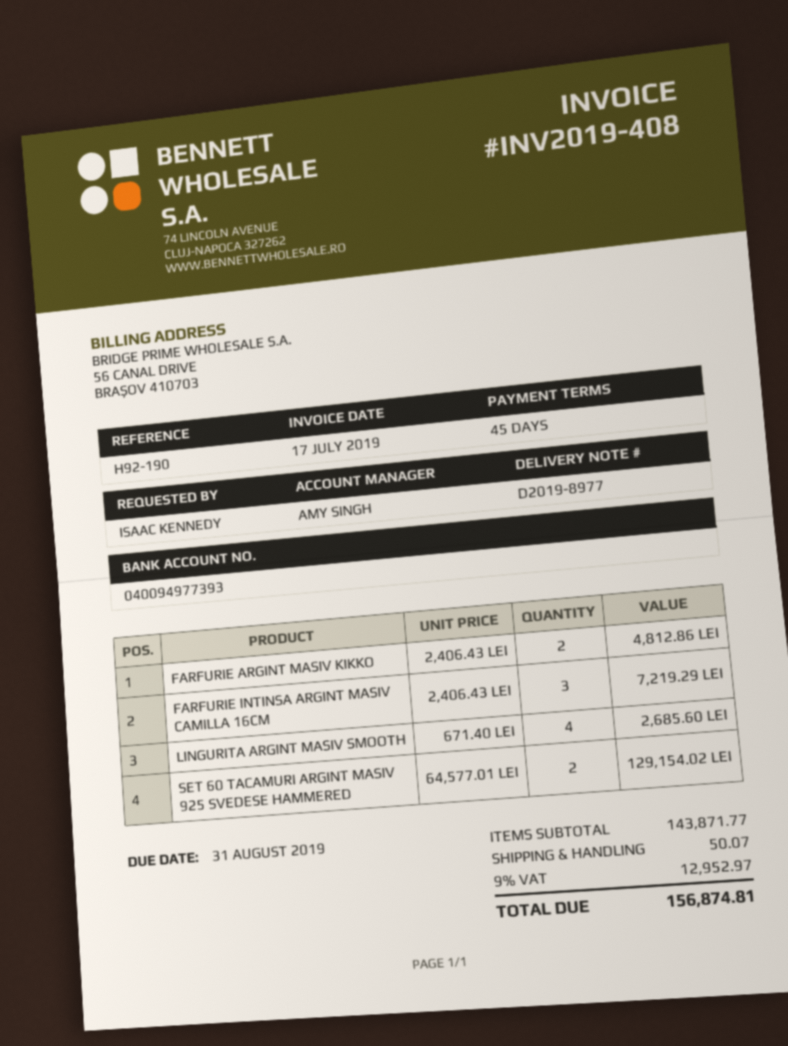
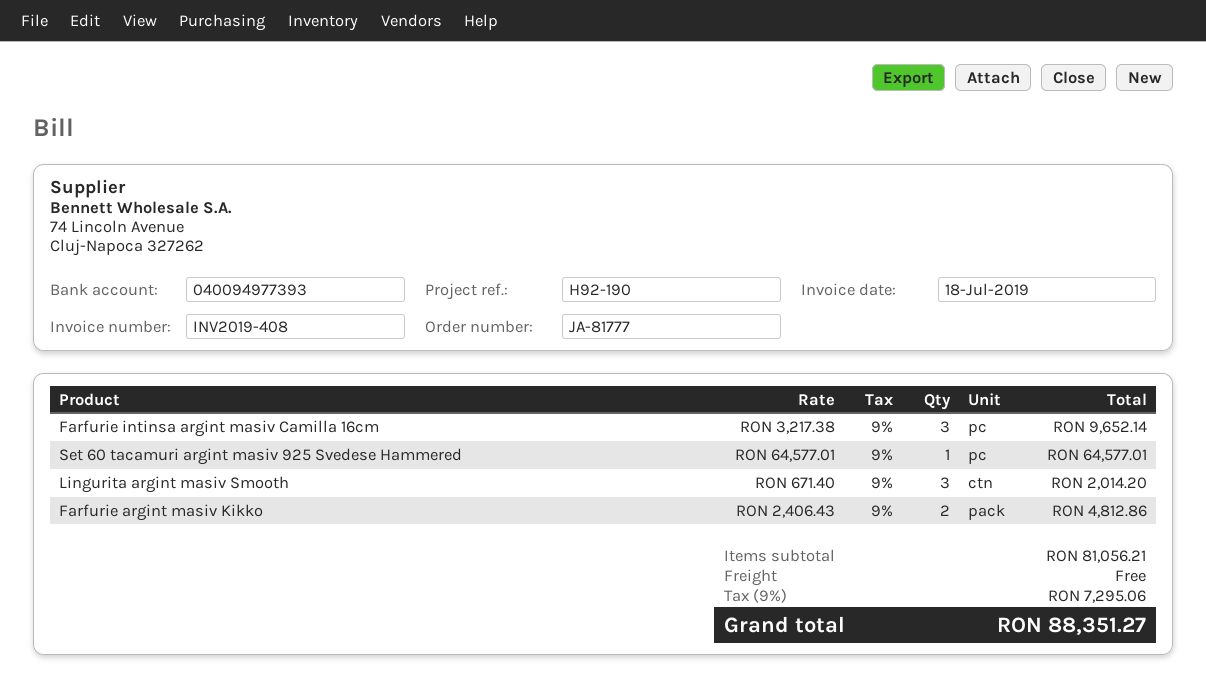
invoice date: 2019-07-17 -> 2019-07-18
FARFURIE INTINSA ARGINT MASIV CAMILLA 16CM: 3 x 2406.43 = 7219.29 -> 3 x 3217.38 = 9652.14
LINGURITA ARGINT MASIV SMOOTH: 4 x 671.40 = 2685.60 -> 3 x 671.40 = 2014.20
SET 60 TACAMURI ARGINT MASIV 925 SVEDESE HAMMERED: 2 x 64577.01 = 129154.02 -> 1 x 64577.01 = 64577.01
subtotal: 143871.77 -> 81056.21
shipping: 50.07 -> 0.00
tax: 9% = 12952.97 -> 9% = 7295.06
total: 156874.81 -> 88351.27

